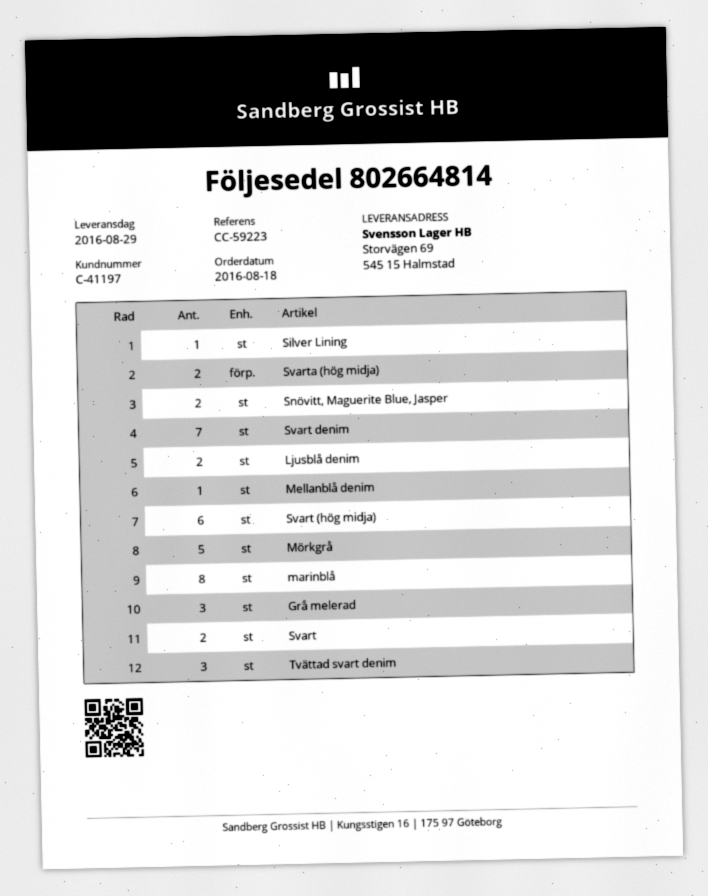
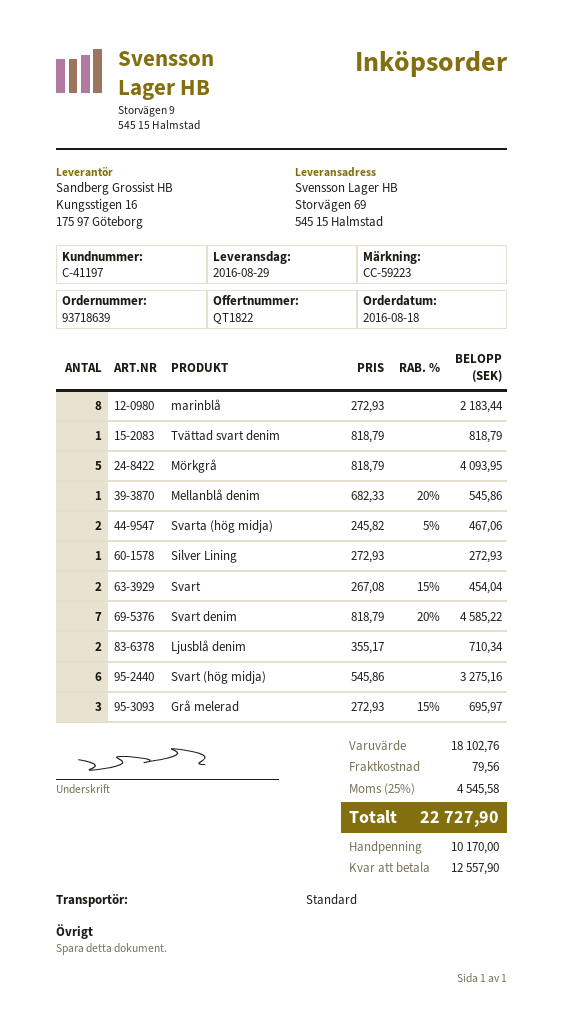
Snövitt, Maguerite Blue, Jasper: 2 -> none
Tvättad svart denim: 3 -> 1

